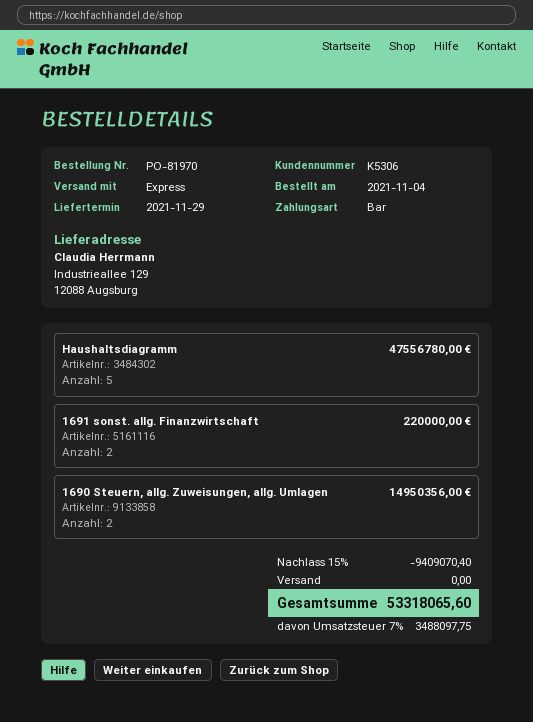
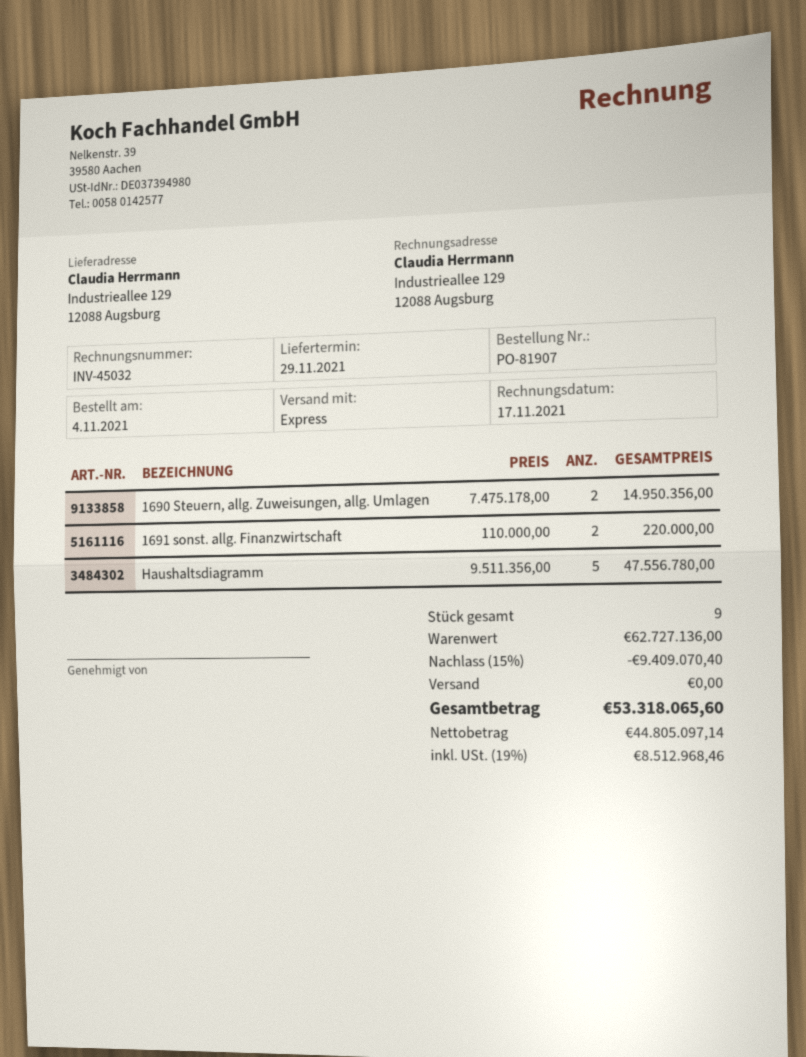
order number: PO-81970 -> PO-81907
tax: 7% = 3488097.75 -> 19% = 8512968.46

